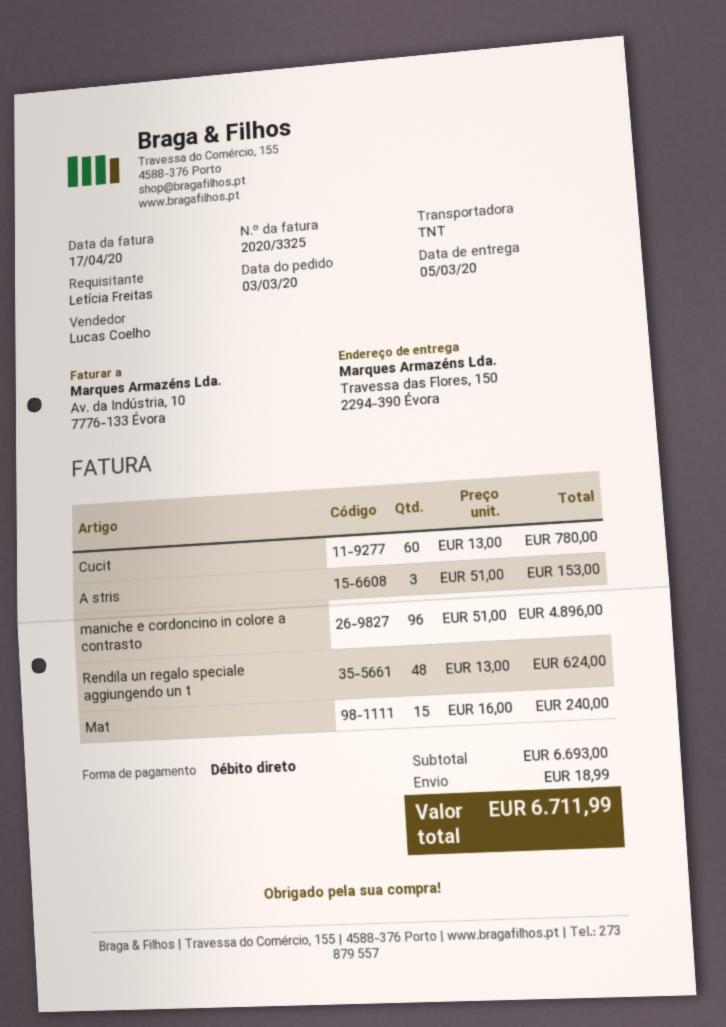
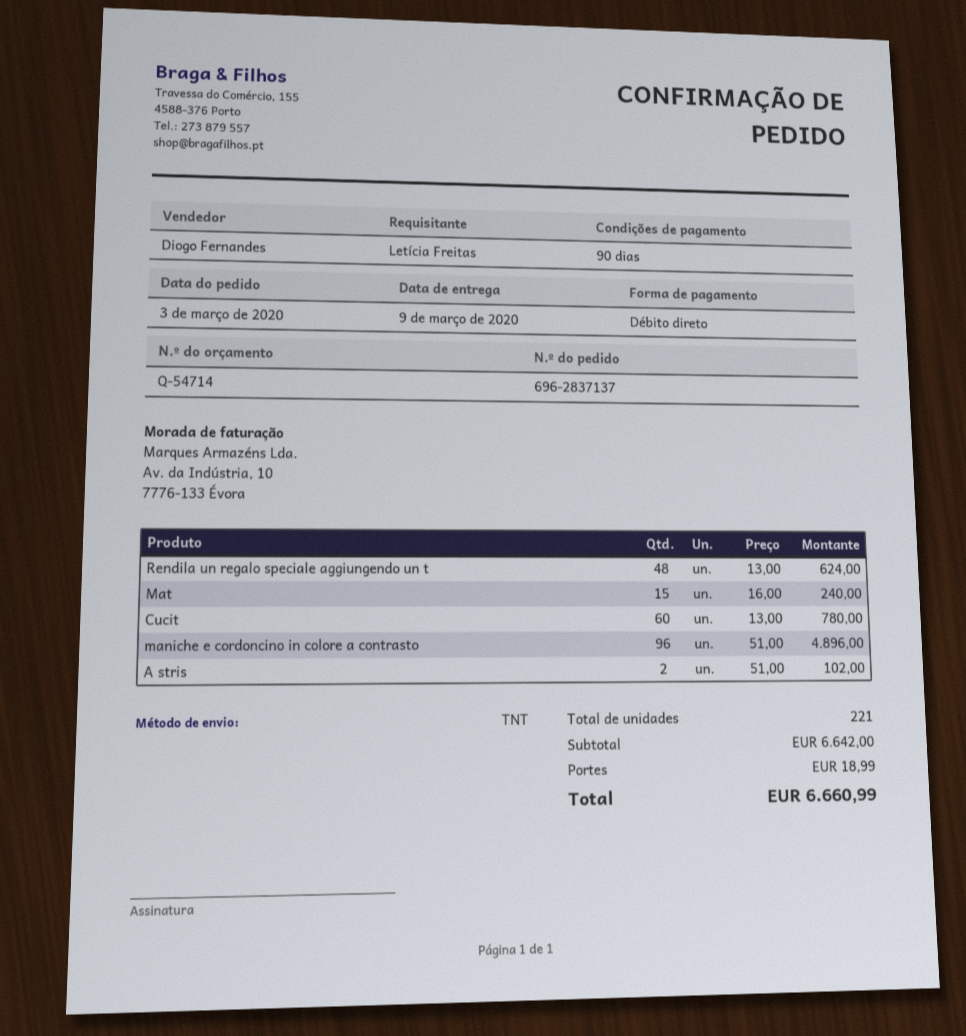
delivery date: 2020-03-05 -> 2020-03-09
sales rep: Lucas Coelho -> Diogo Fernandes
A stris: 3 x 51.00 = 153.00 -> 2 x 51.00 = 102.00
subtotal: 6693.00 -> 6642.00
total: 6711.99 -> 6660.99

